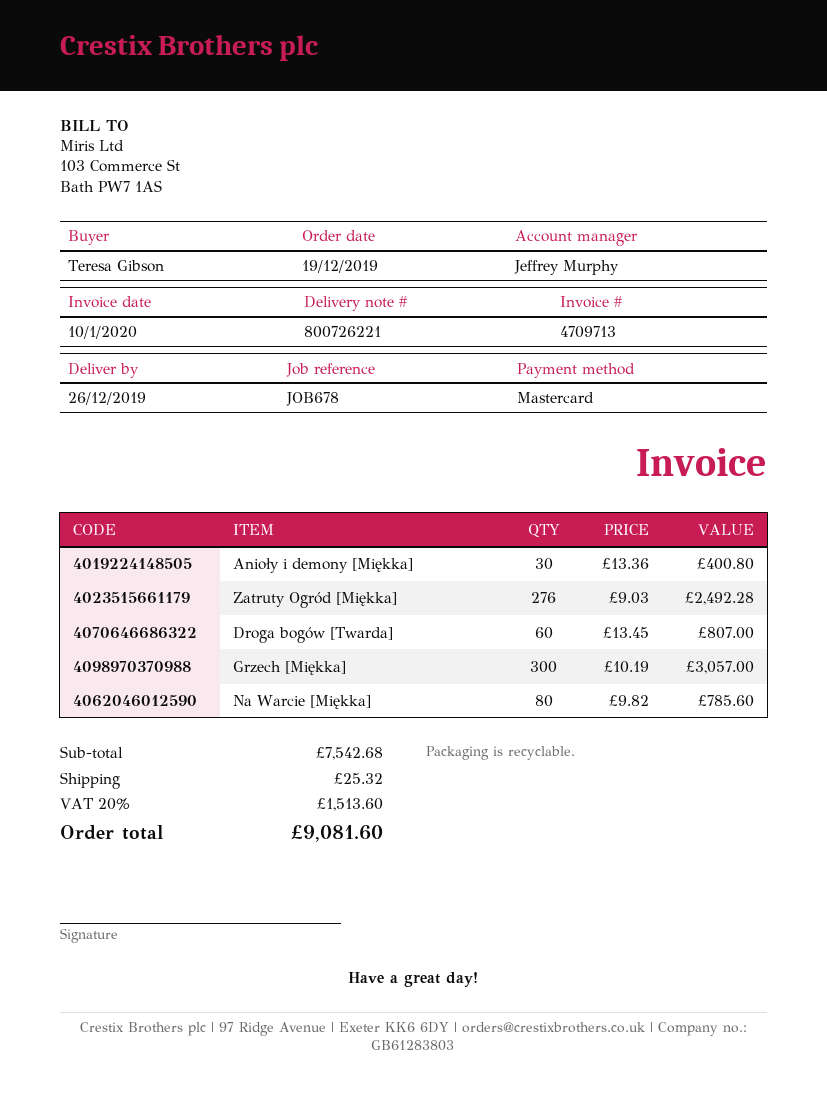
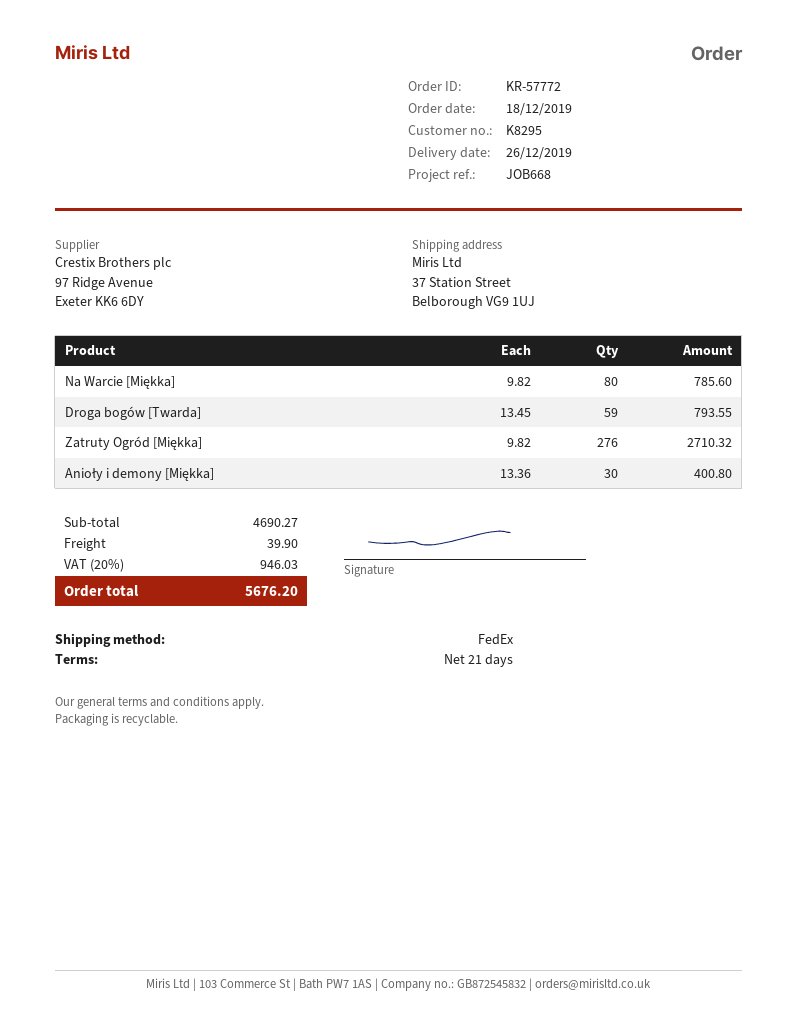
order date: 2019-12-19 -> 2019-12-18
reference: JOB678 -> JOB668
Zatruty Ogród [Miękka]: 276 x 9.03 = 2492.28 -> 276 x 9.82 = 2710.32
Droga bogów [Twarda]: 60 x 13.45 = 807.00 -> 59 x 13.45 = 793.55
Grzech [Miękka]: 300 x 10.19 = 3057.00 -> none
subtotal: 7542.68 -> 4690.27
shipping: 25.32 -> 39.90
tax: 20% = 1513.60 -> 20% = 946.03
total: 9081.60 -> 5676.20

